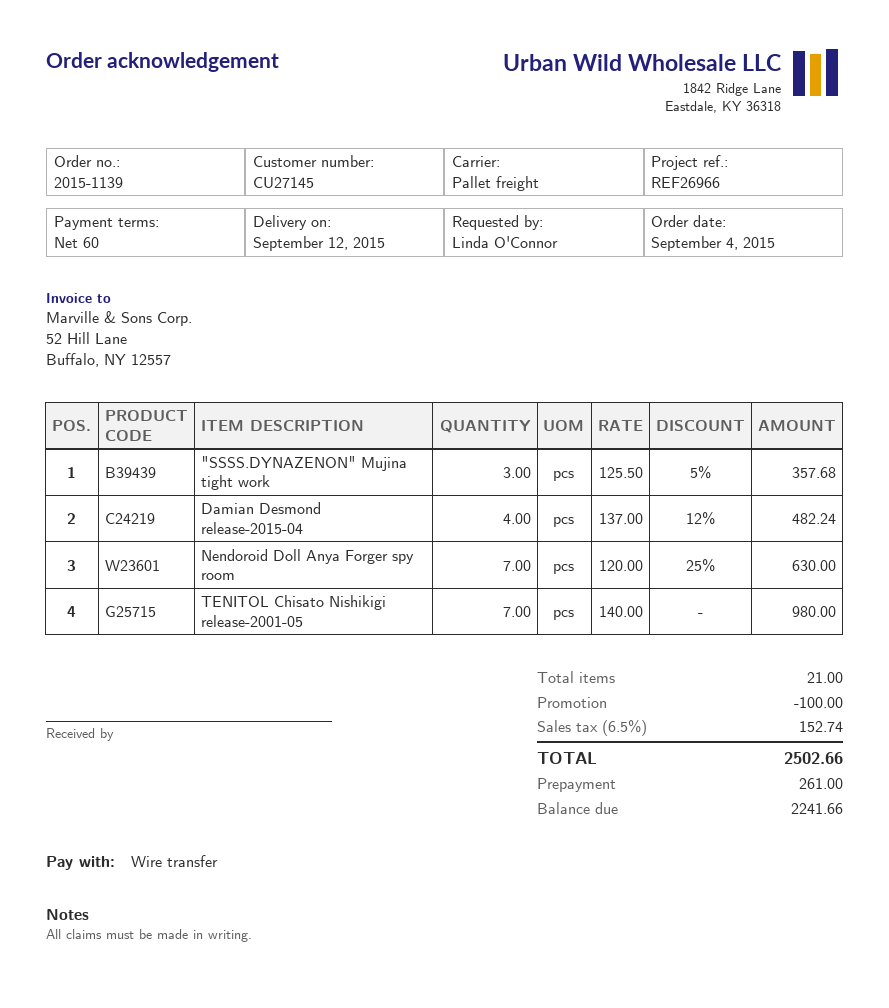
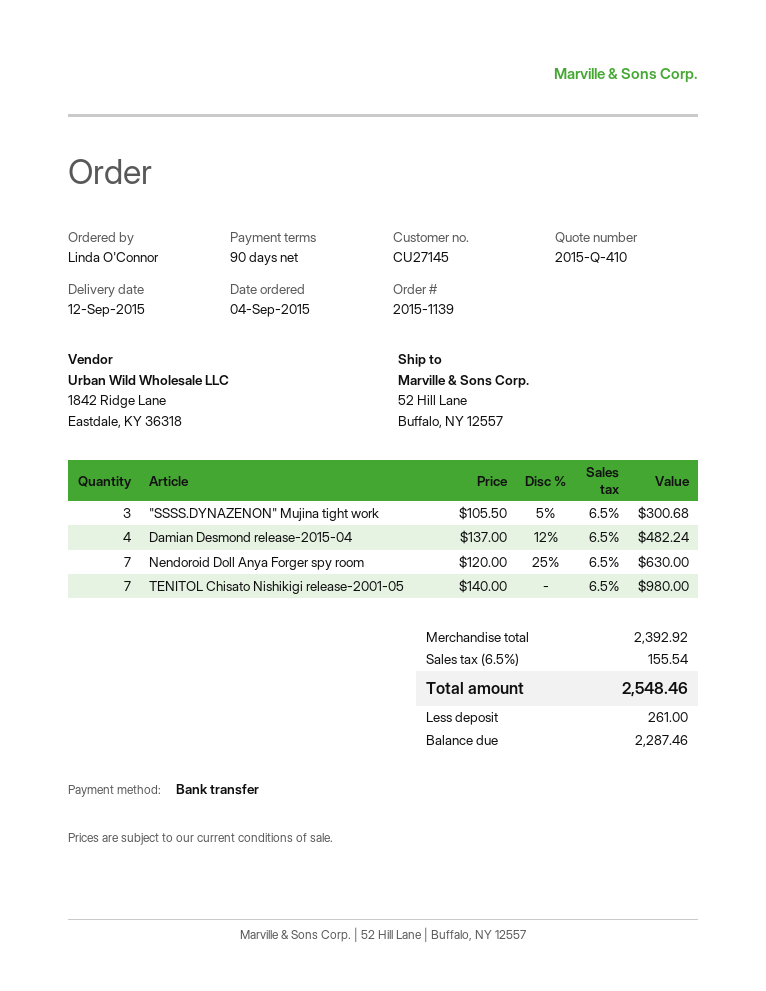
payment terms: 60 days -> 90 days
"SSSS.DYNAZENON" Mujina tight work: 3 x 125.50 - 5% = 357.68 -> 3 x 105.50 - 5% = 300.68
discount: 100.00 -> none
tax: 6.5% = 152.74 -> 6.5% = 155.54
total: 2502.66 -> 2548.46
balance: 2241.66 -> 2287.46

